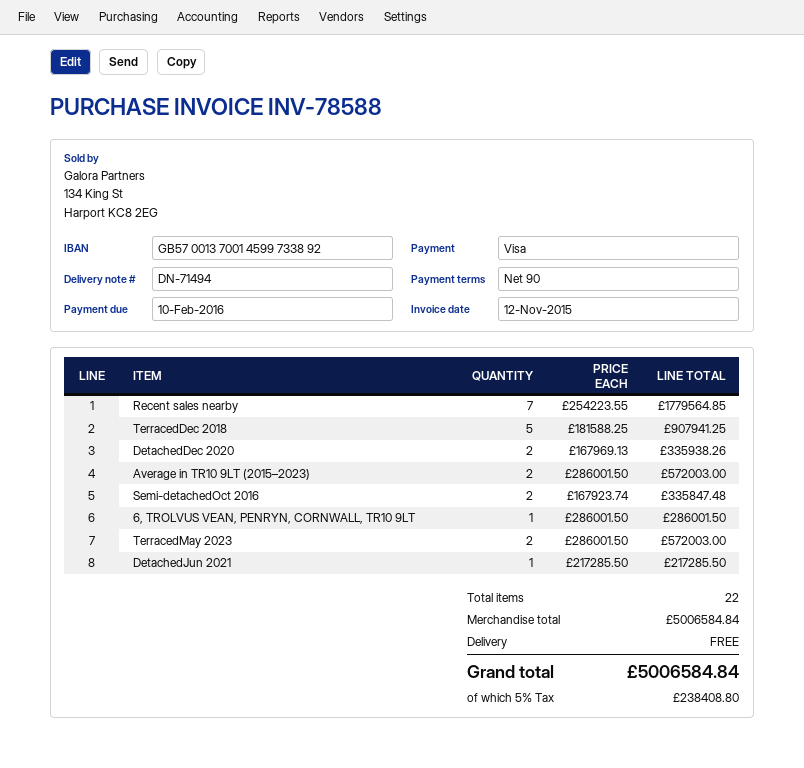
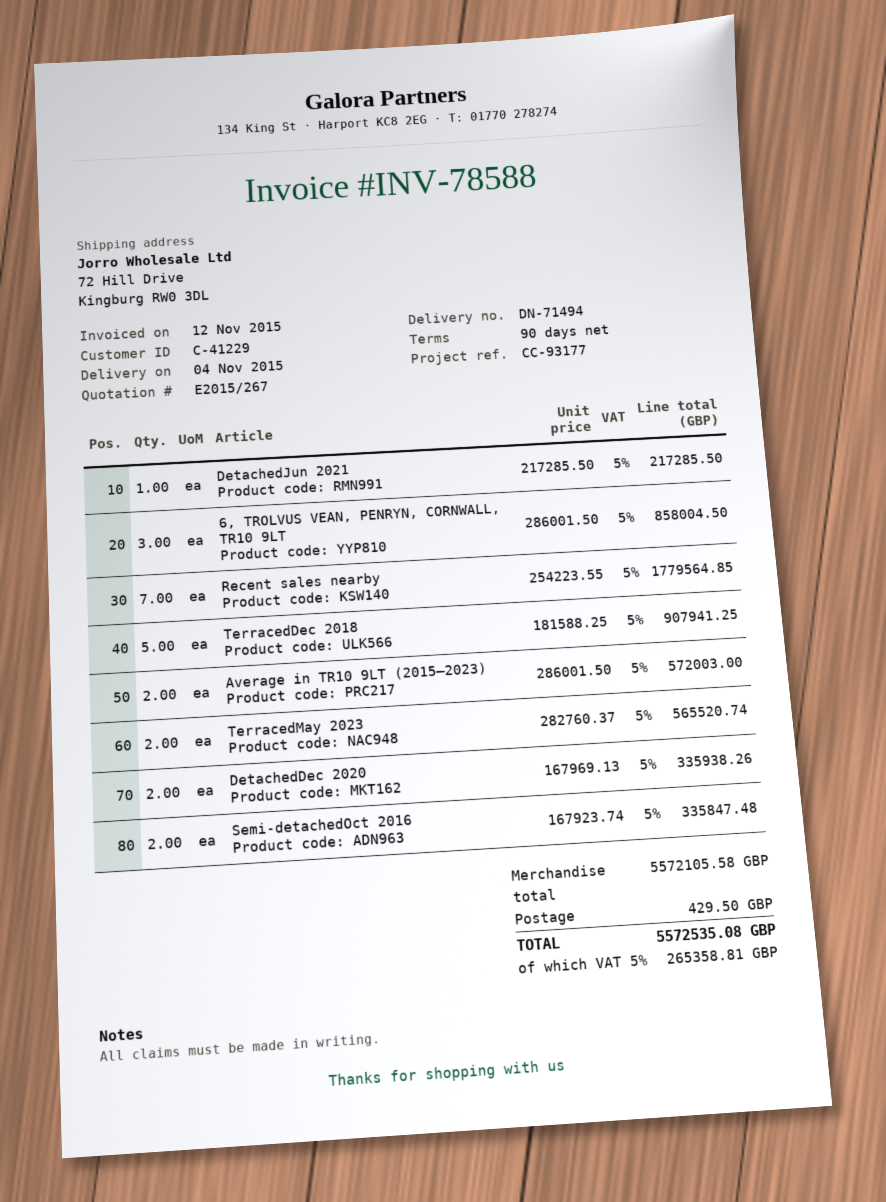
6, TROLVUS VEAN, PENRYN, CORNWALL, TR10 9LT: 1 x 286001.50 = 286001.50 -> 3 x 286001.50 = 858004.50
TerracedMay 2023: 2 x 286001.50 = 572003.00 -> 2 x 282760.37 = 565520.74
subtotal: 5006584.84 -> 5572105.58
shipping: 0.00 -> 429.50
tax: 5% = 238408.80 -> 5% = 265358.81
total: 5006584.84 -> 5572535.08

